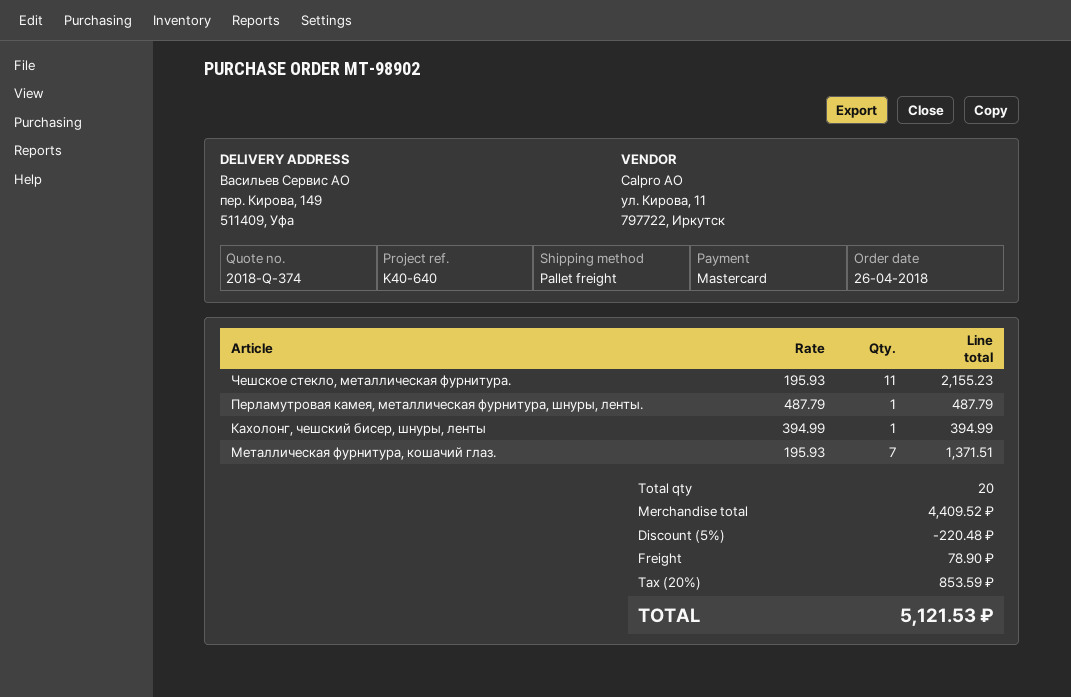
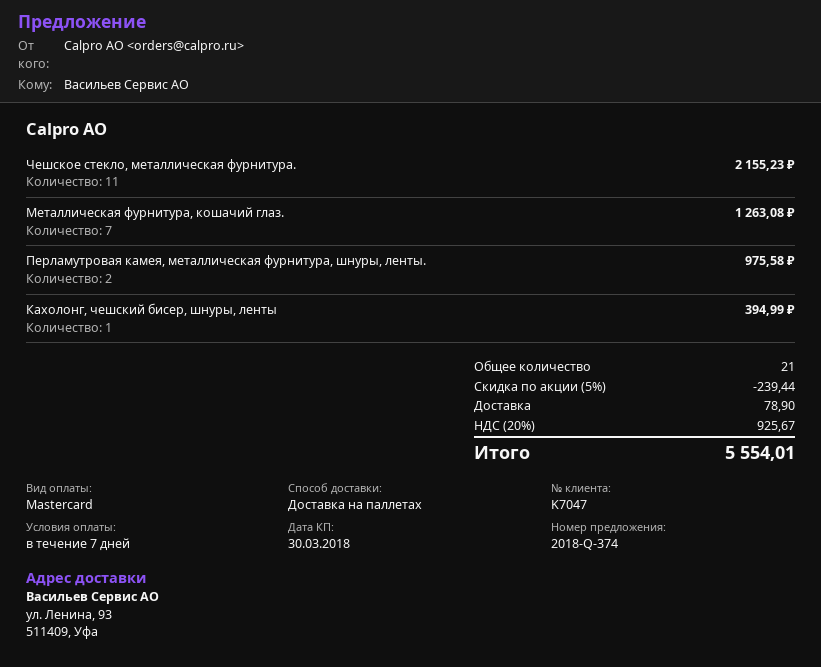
ship to: пер. Кирова, 149, 511409, Уфа -> ул. Ленина, 93, 511409, Уфа
Перламутровая камея, металлическая фурнитура, шнуры, ленты.: 1 for 487.79 -> 2 for 975.58
Металлическая фурнитура, кошачий глаз.: 7 for 1371.51 -> 7 for 1263.08
total quantity: 20 -> 21
discount: 5% = 220.48 -> 5% = 239.44
tax: 20% = 853.59 -> 20% = 925.67
total: 5121.53 -> 5554.01

